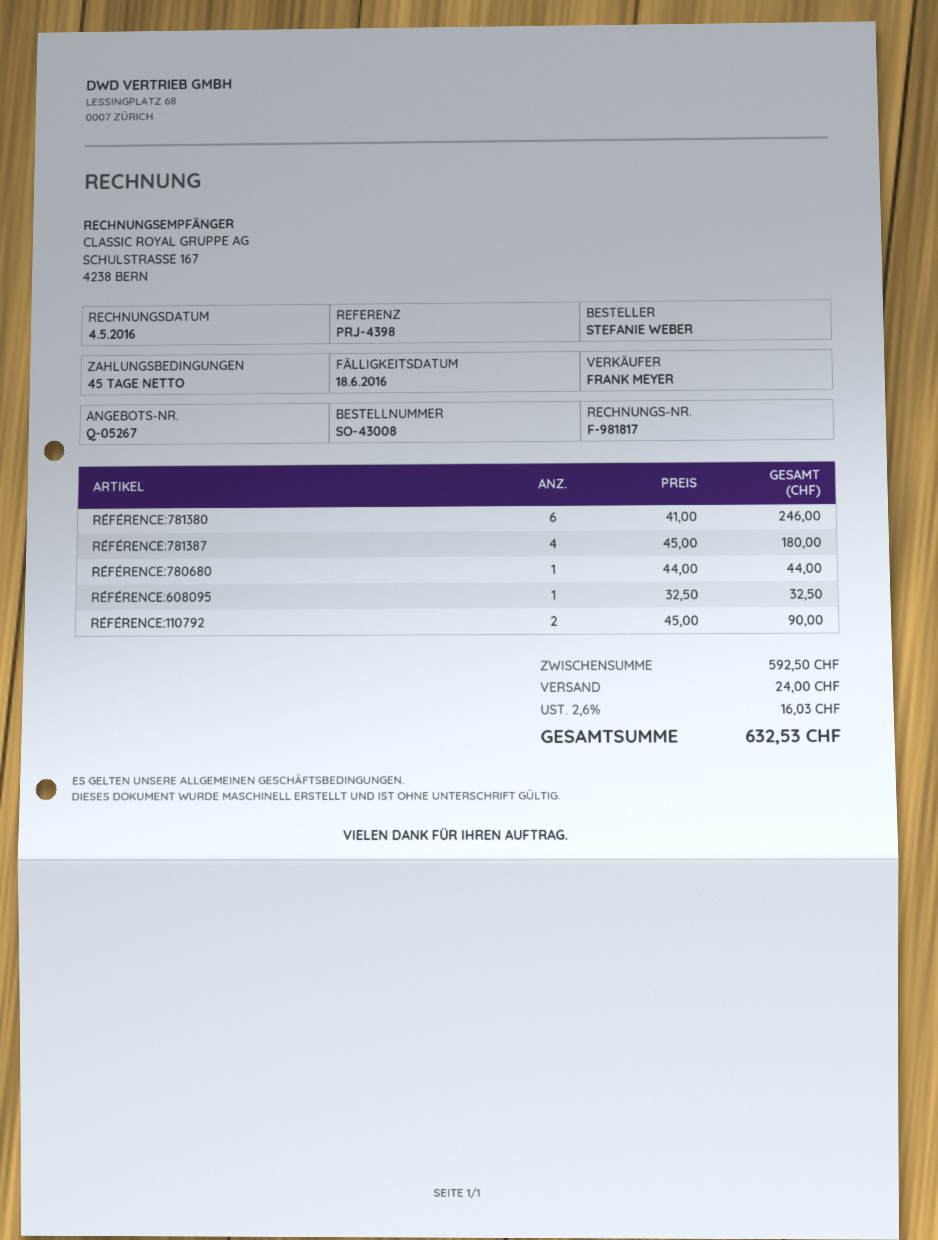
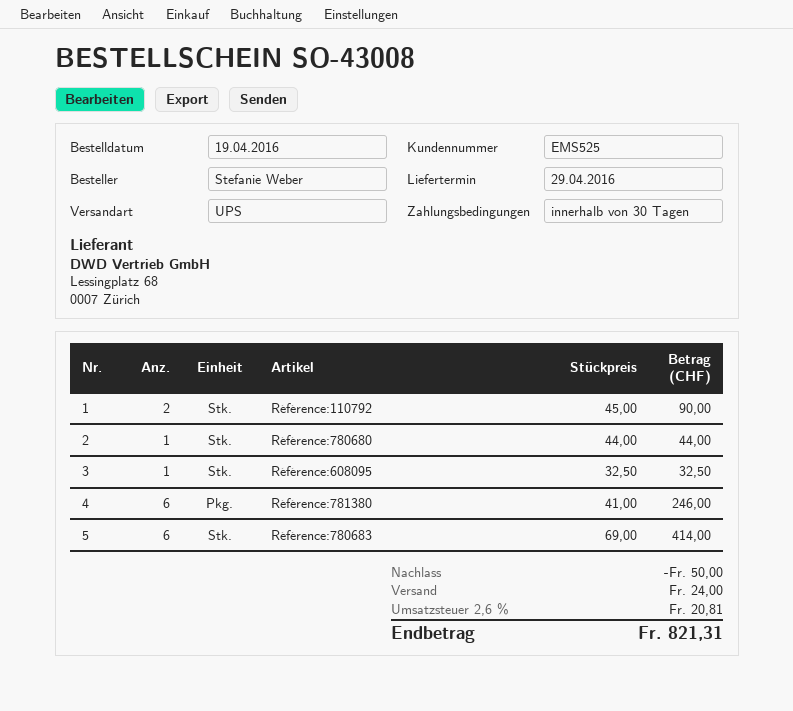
payment terms: 45 days -> 30 days
RÉFÉRENCE:781387: 4 x 45.00 = 180.00 -> none
Référence:780683: none -> 6 x 69.00 = 414.00
discount: none -> 50.00
tax: 2.6% = 16.03 -> 2.6% = 20.81
total: 632.53 -> 821.31

